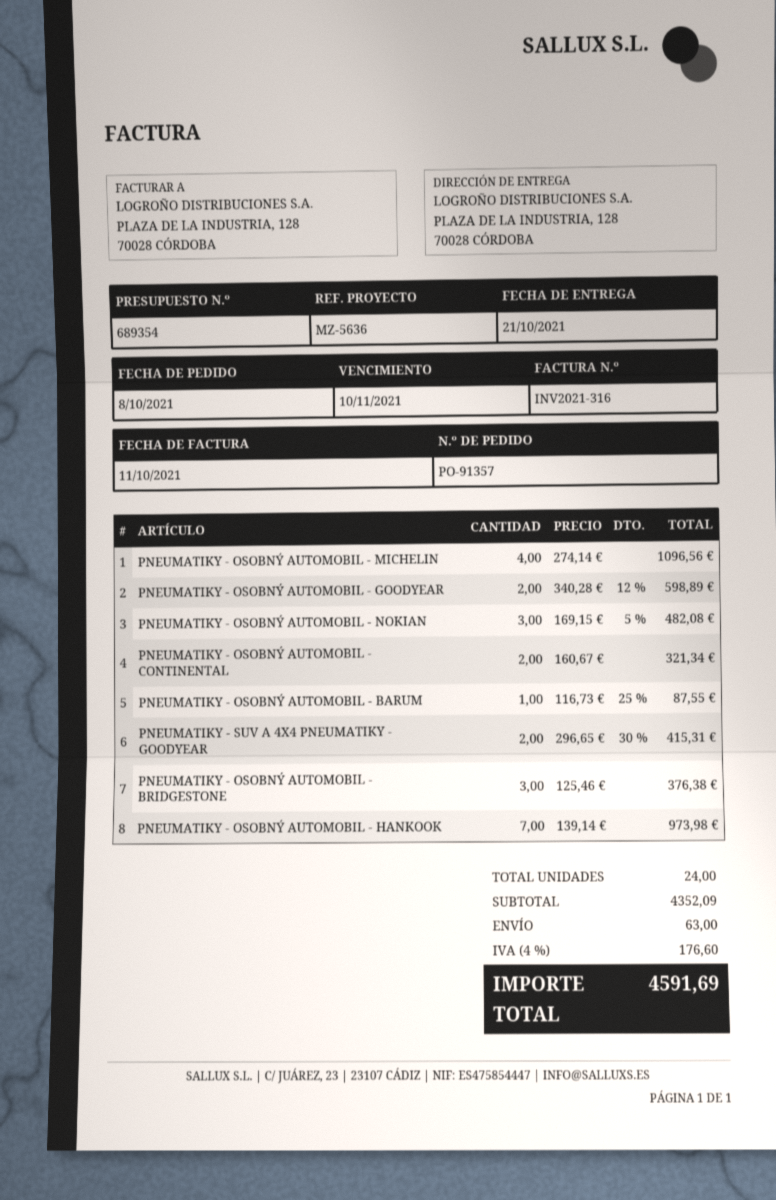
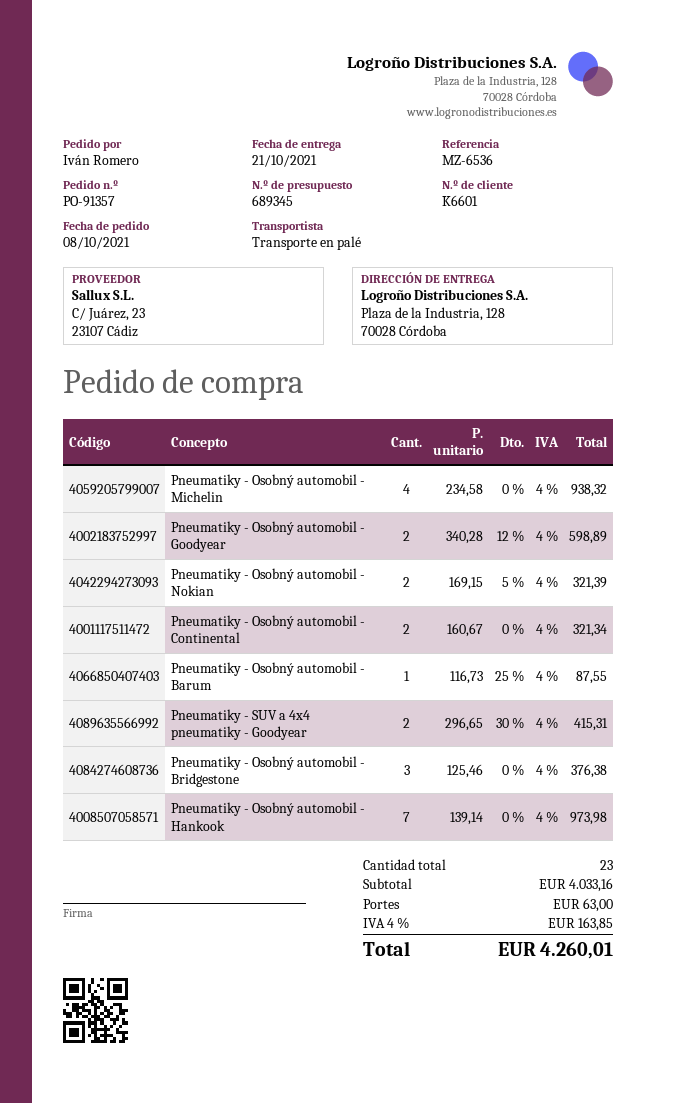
quote number: 689354 -> 689345
reference: MZ-5636 -> MZ-6536
PNEUMATIKY - OSOBNÝ AUTOMOBIL - MICHELIN: 4 x 274.14 = 1096.56 -> 4 x 234.58 = 938.32
PNEUMATIKY - OSOBNÝ AUTOMOBIL - NOKIAN: 3 x 169.15 - 5% = 482.08 -> 2 x 169.15 - 5% = 321.39
total quantity: 24 -> 23
subtotal: 4352.09 -> 4033.16
tax: 4% = 176.60 -> 4% = 163.85
total: 4591.69 -> 4260.01

